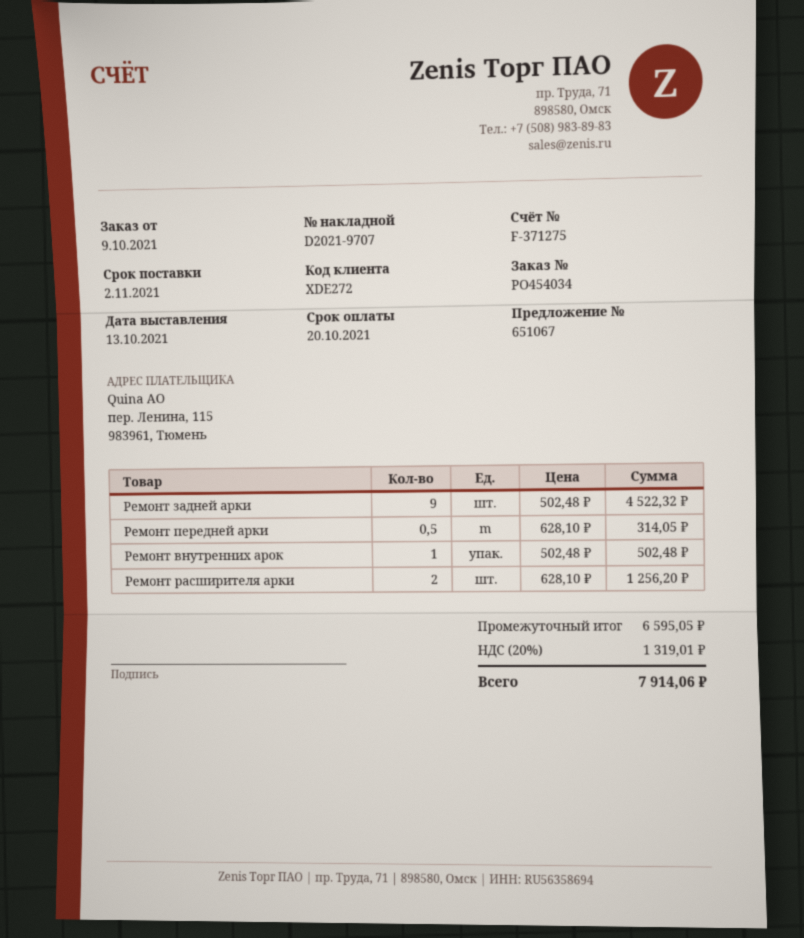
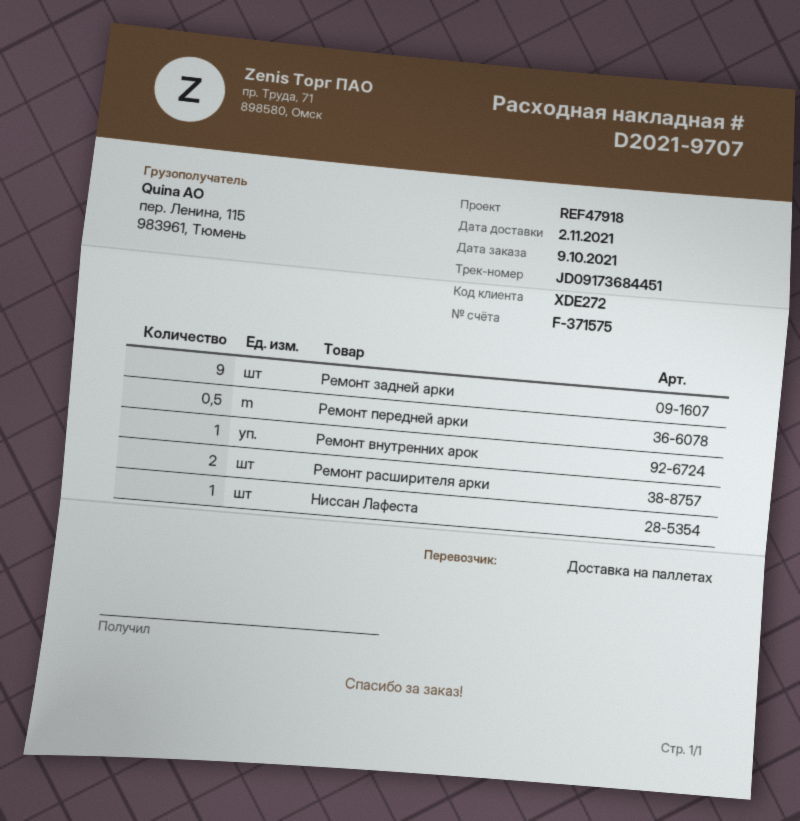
invoice number: F-371275 -> F-371575
Ниссан Лафеста: none -> 1

